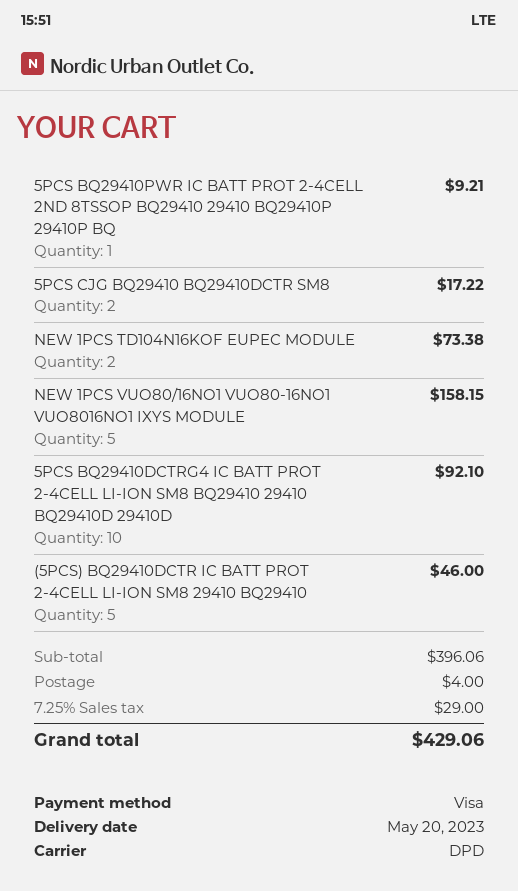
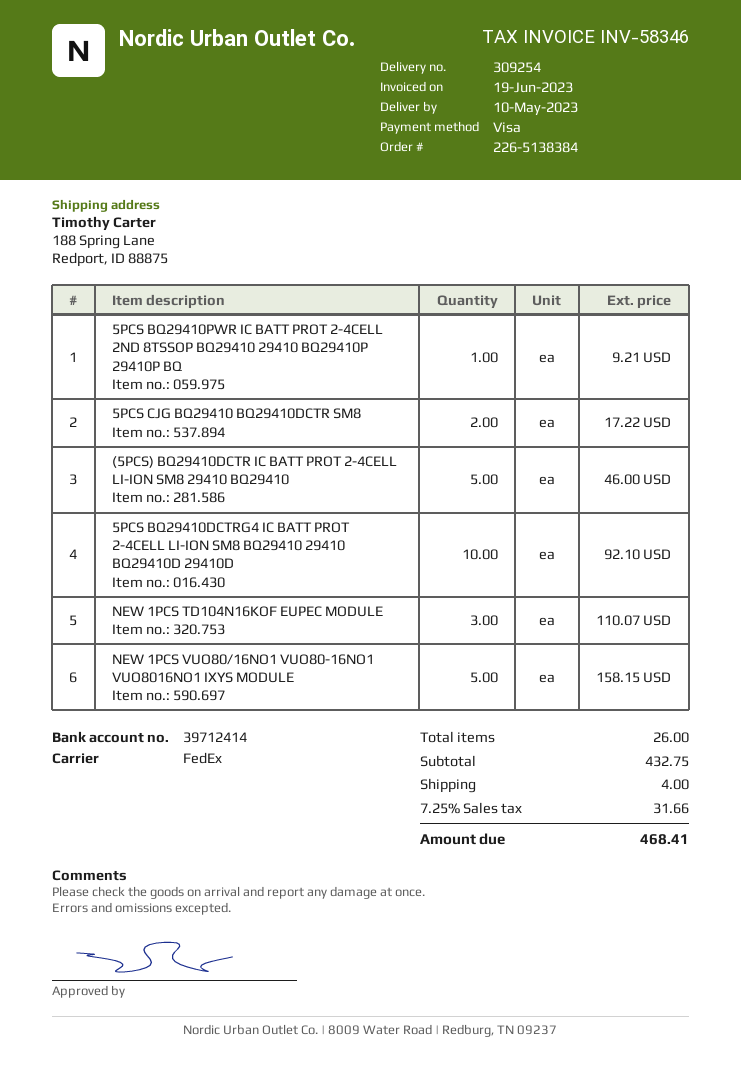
delivery date: 2023-05-20 -> 2023-05-10
shipping method: DPD -> FedEx
NEW 1PCS TD104N16KOF EUPEC MODULE: 2 for 73.38 -> 3 for 110.07
subtotal: 396.06 -> 432.75
tax: 7.25% = 29.00 -> 7.25% = 31.66
total: 429.06 -> 468.41

